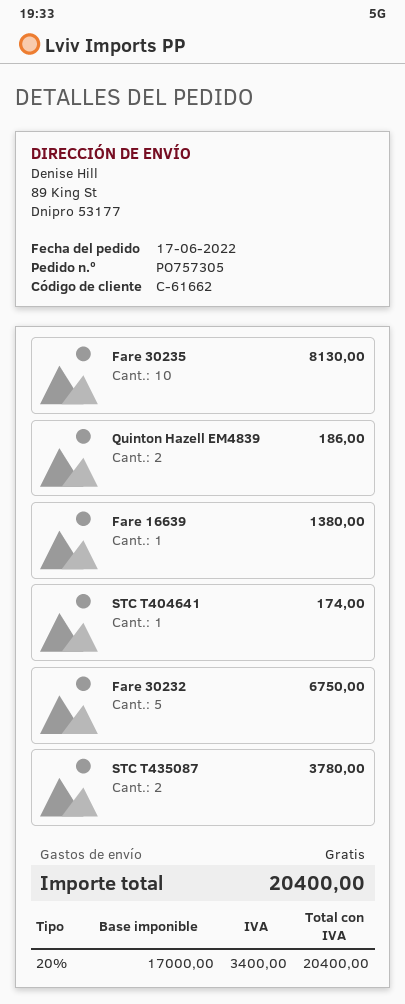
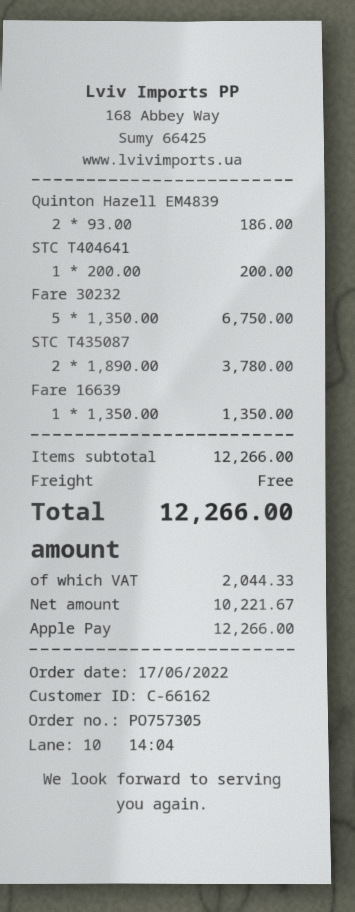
customer number: C-61662 -> C-66162
Fare 30235: 10 for 8130.00 -> none
Fare 16639: 1 for 1380.00 -> 1 for 1350.00
STC T404641: 1 for 174.00 -> 1 for 200.00
net: 17000.00 -> 10221.67
tax: 3400.00 -> 2044.33
total: 20400.00 -> 12266.00

